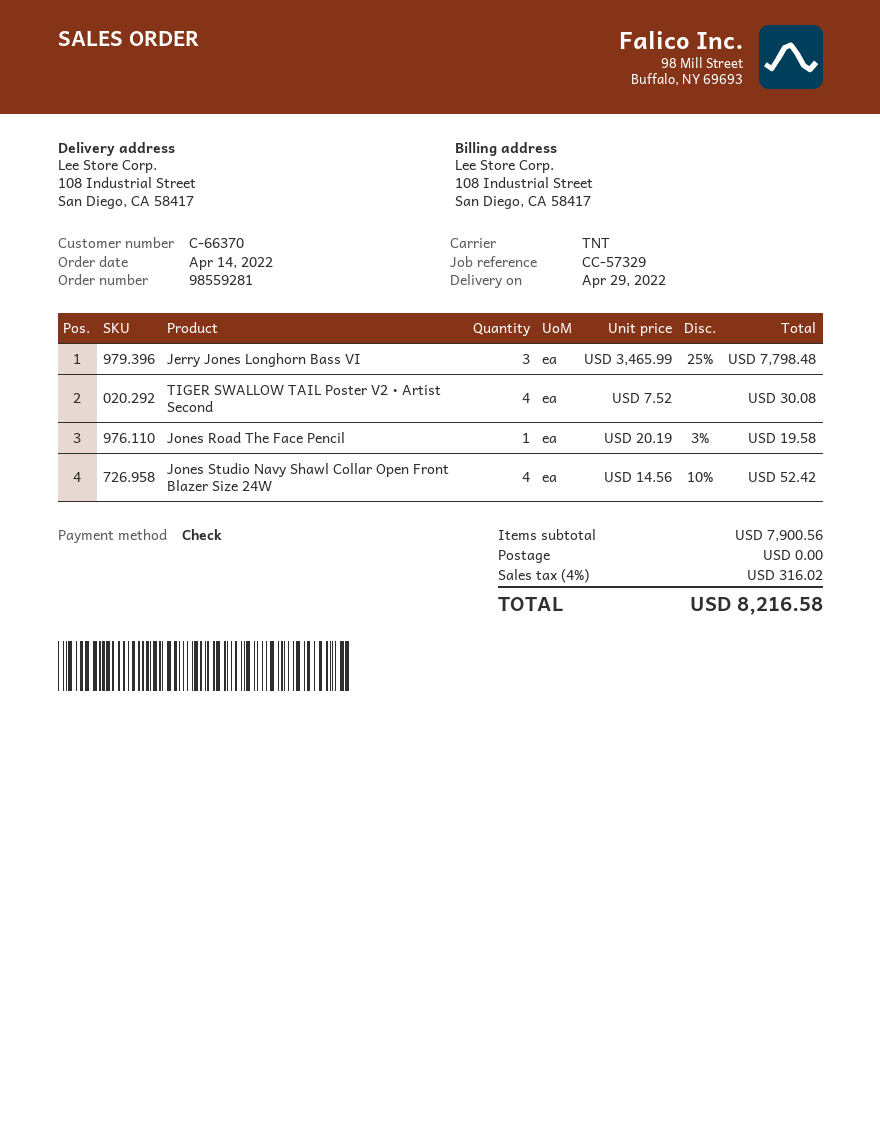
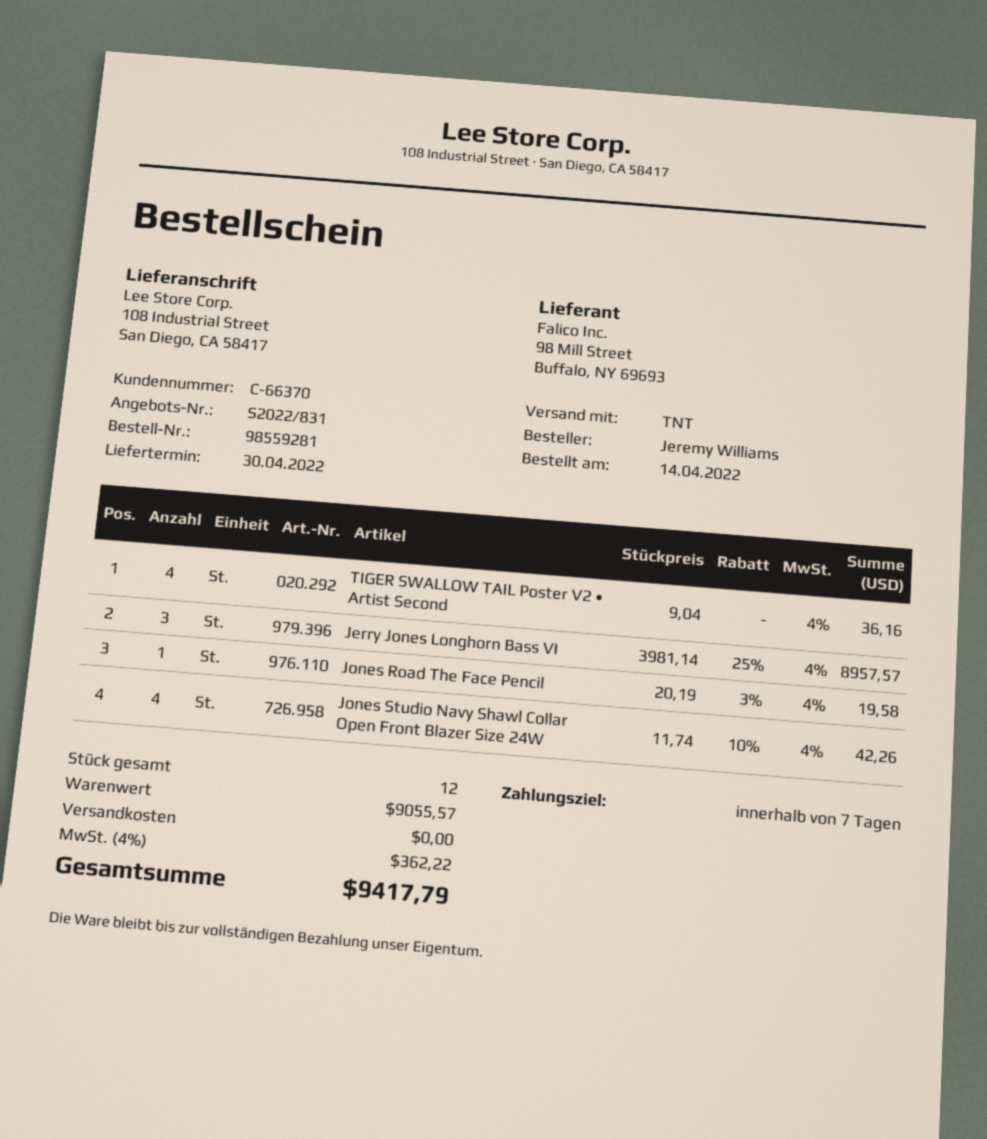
delivery date: 2022-04-29 -> 2022-04-30
Jerry Jones Longhorn Bass VI: 3 x 3465.99 - 25% = 7798.48 -> 3 x 3981.14 - 25% = 8957.57
TIGER SWALLOW TAIL Poster V2 • Artist Second: 4 x 7.52 = 30.08 -> 4 x 9.04 = 36.16
Jones Studio Navy Shawl Collar Open Front Blazer Size 24W: 4 x 14.56 - 10% = 52.42 -> 4 x 11.74 - 10% = 42.26
subtotal: 7900.56 -> 9055.57
tax: 4% = 316.02 -> 4% = 362.22
total: 8216.58 -> 9417.79

